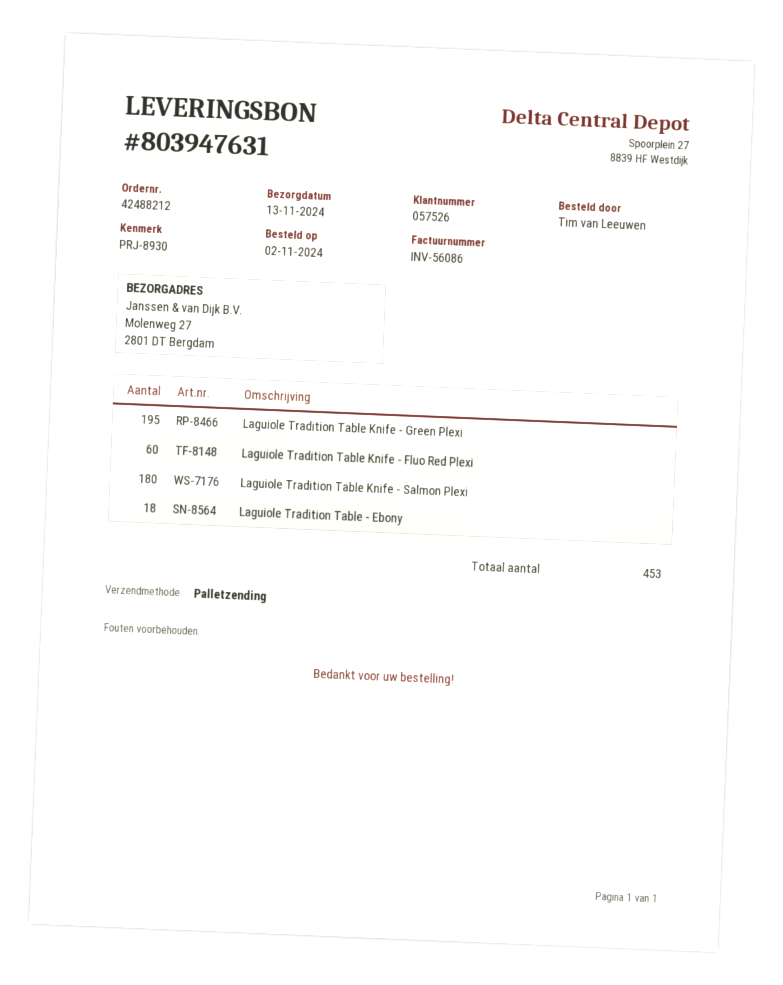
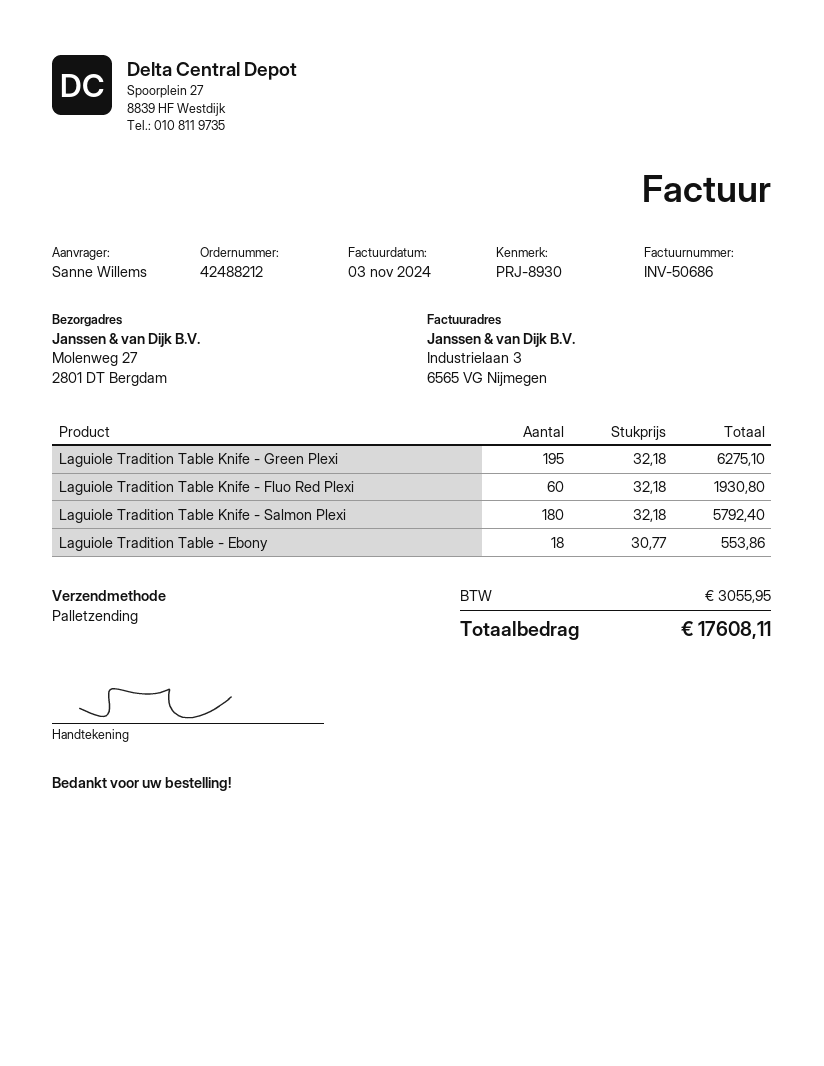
invoice number: INV-56086 -> INV-50686
ordered by: Tim van Leeuwen -> Sanne Willems

